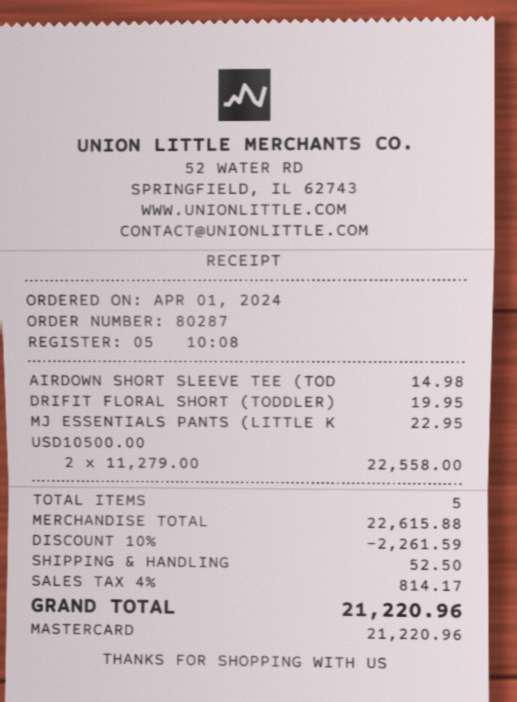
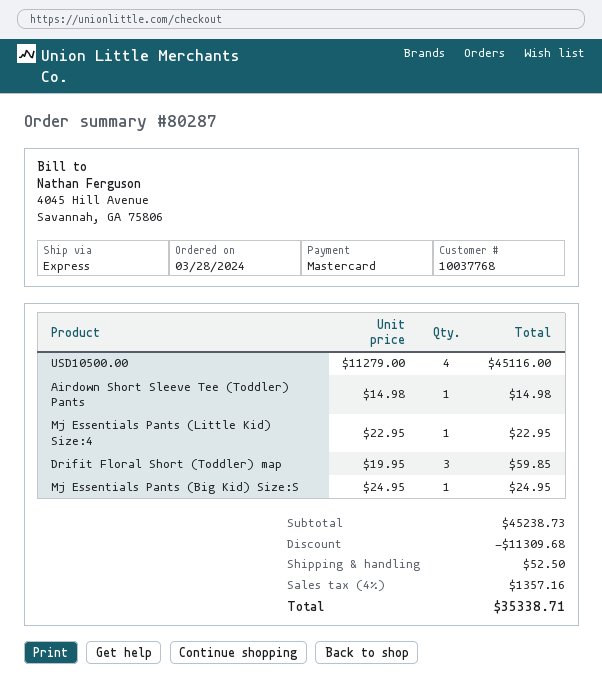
order date: 2024-04-01 -> 2024-03-28
DRIFIT FLORAL SHORT (TODDLER): 1 x 19.95 = 19.95 -> 3 x 19.95 = 59.85
USD10500.00: 2 x 11279.00 = 22558.00 -> 4 x 11279.00 = 45116.00
Mj Essentials Pants (Big Kid) Size:S: none -> 1 x 24.95 = 24.95
subtotal: 22615.88 -> 45238.73
discount: 2261.59 -> 11309.68
tax: 4% = 814.17 -> 4% = 1357.16
total: 21220.96 -> 35338.71

